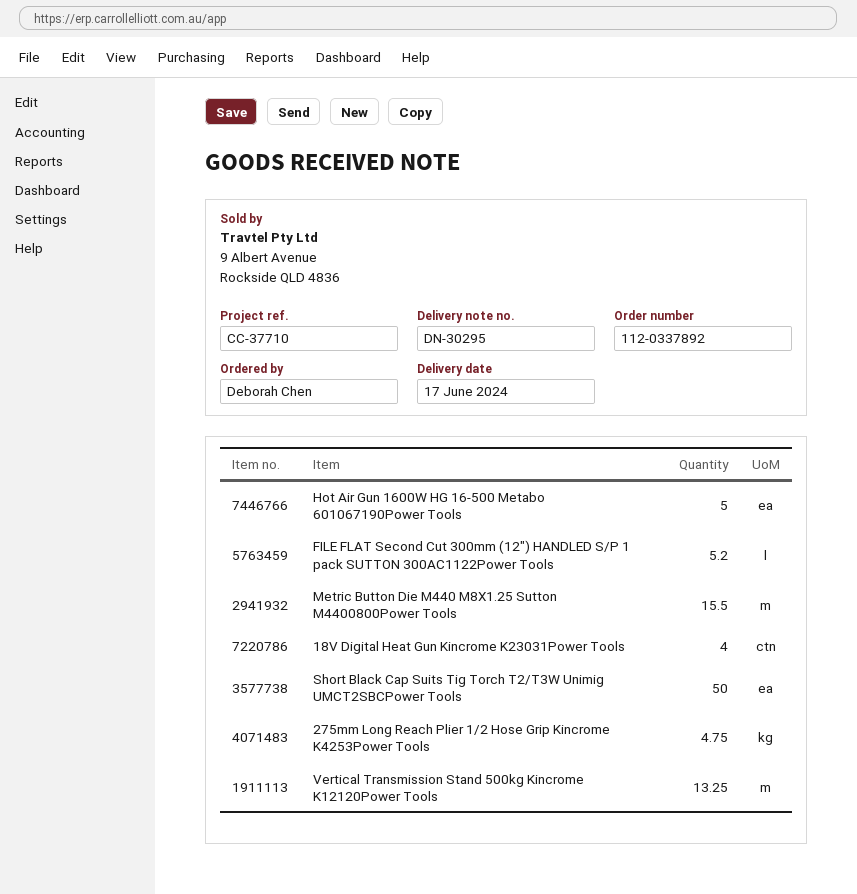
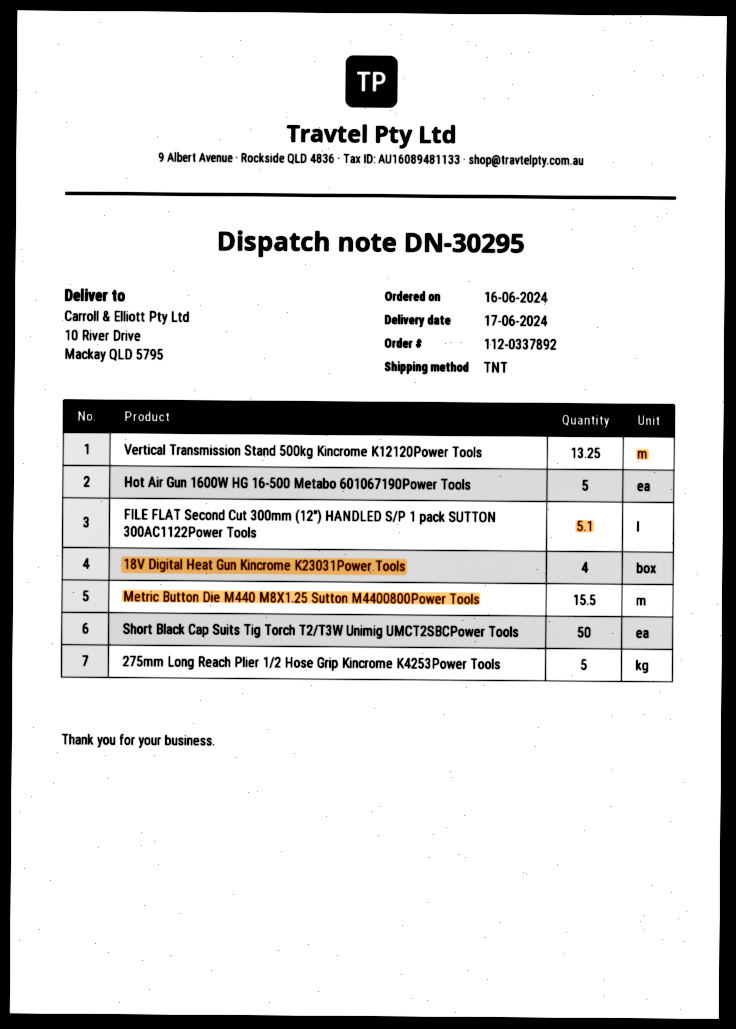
FILE FLAT Second Cut 300mm (12") HANDLED S/P 1 pack SUTTON 300AC1122Power Tools: 5.2 -> 5.1
275mm Long Reach Plier 1/2 Hose Grip Kincrome K4253Power Tools: 4.75 -> 5

